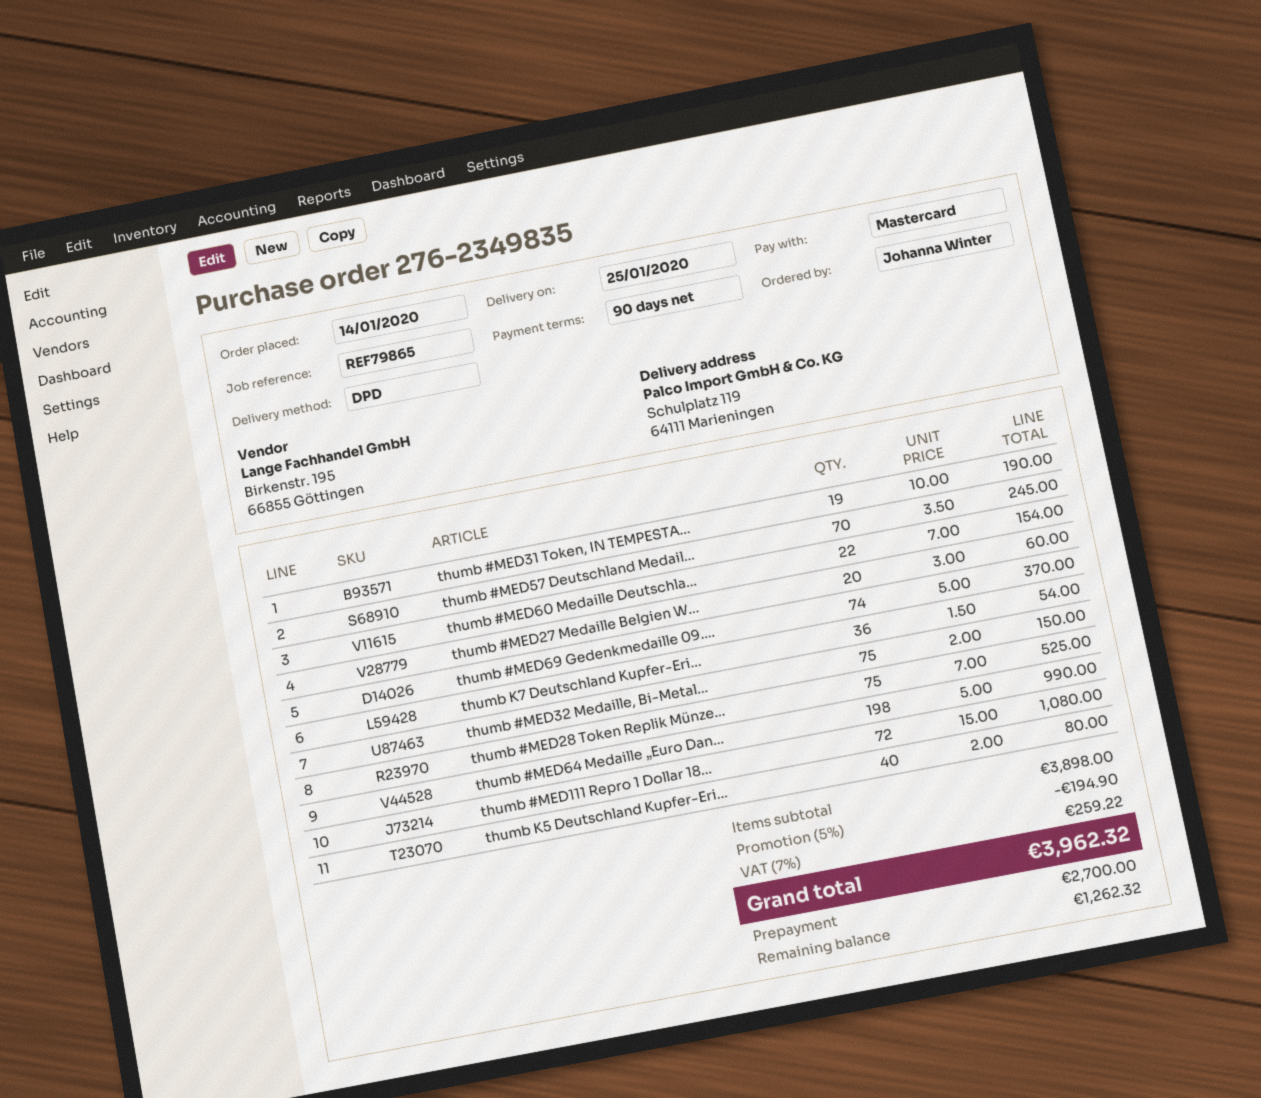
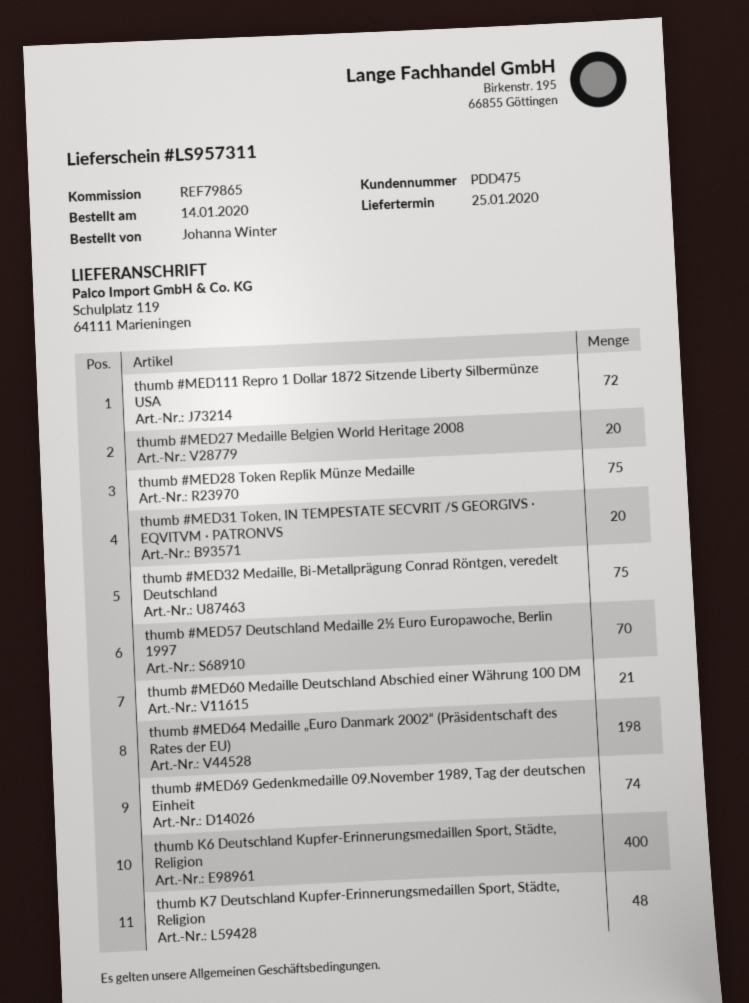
thumb #MED31 Token, IN TEMPESTA...: 19 -> 20
thumb #MED60 Medaille Deutschla...: 22 -> 21
thumb K7 Deutschland Kupfer-Eri...: 36 -> 48
thumb K5 Deutschland Kupfer-Eri...: 40 -> none
thumb K6 Deutschland Kupfer-Erinnerungsmedaillen Sport, Städte, Religion: none -> 400

